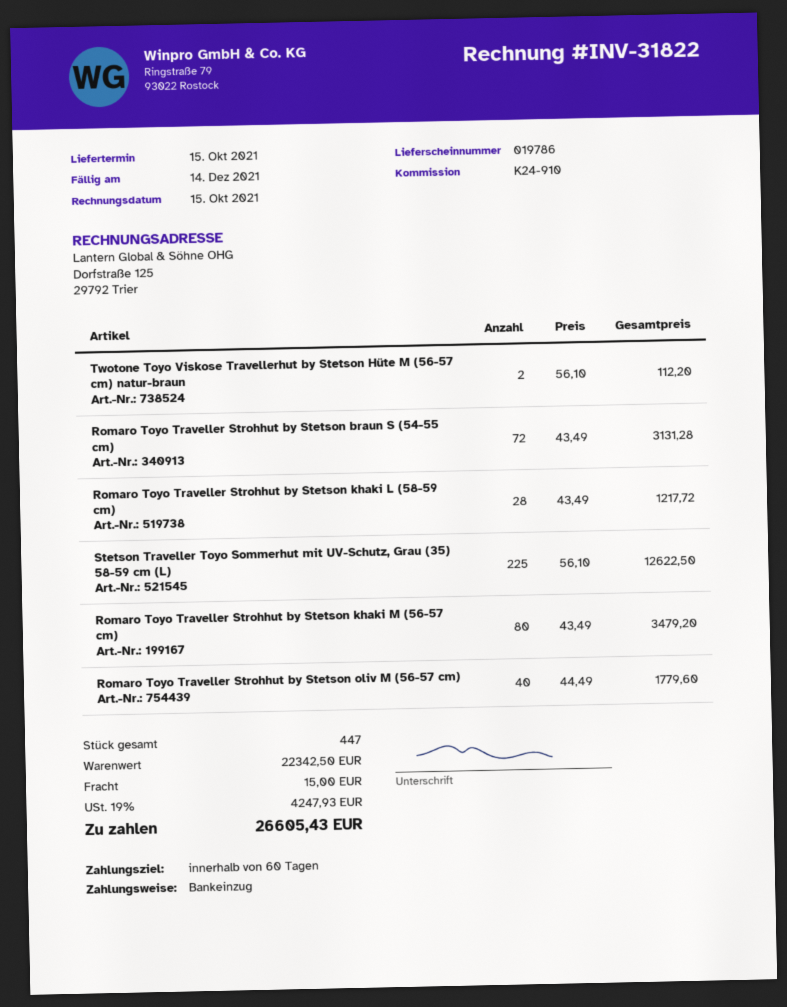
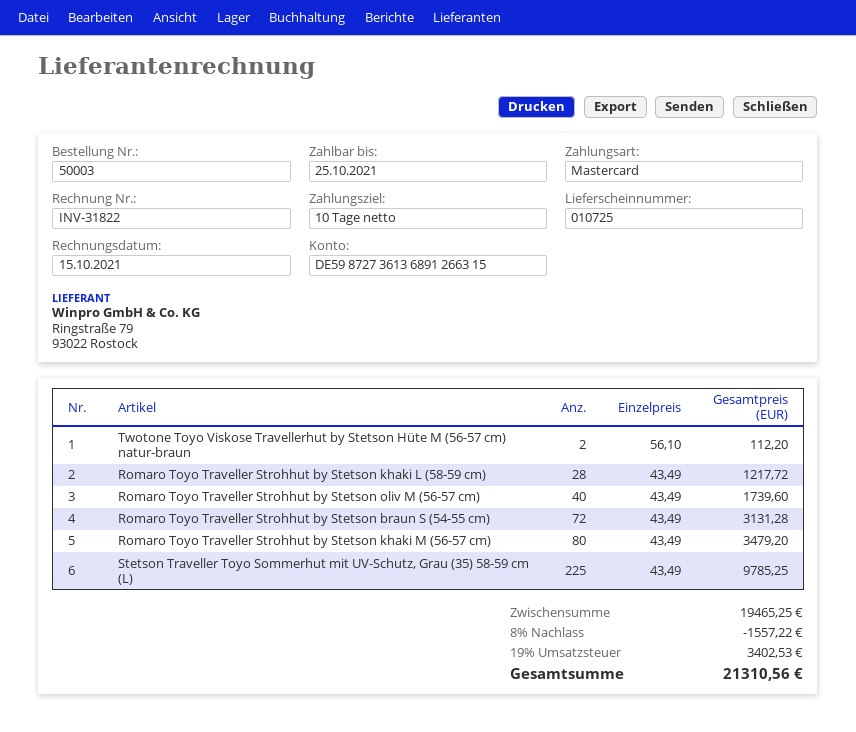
delivery note number: 019786 -> 010725
payment terms: 60 days -> 10 days
due date: 2021-12-14 -> 2021-10-25
payment method: direct debit -> Mastercard
Stetson Traveller Toyo Sommerhut mit UV-Schutz, Grau (35) 58-59 cm (L): 225 x 56.10 = 12622.50 -> 225 x 43.49 = 9785.25
Romaro Toyo Traveller Strohhut by Stetson oliv M (56-57 cm): 40 x 44.49 = 1779.60 -> 40 x 43.49 = 1739.60
subtotal: 22342.50 -> 19465.25
discount: none -> 8% = 1557.22
shipping: 15.00 -> none
tax: 19% = 4247.93 -> 19% = 3402.53
total: 26605.43 -> 21310.56

